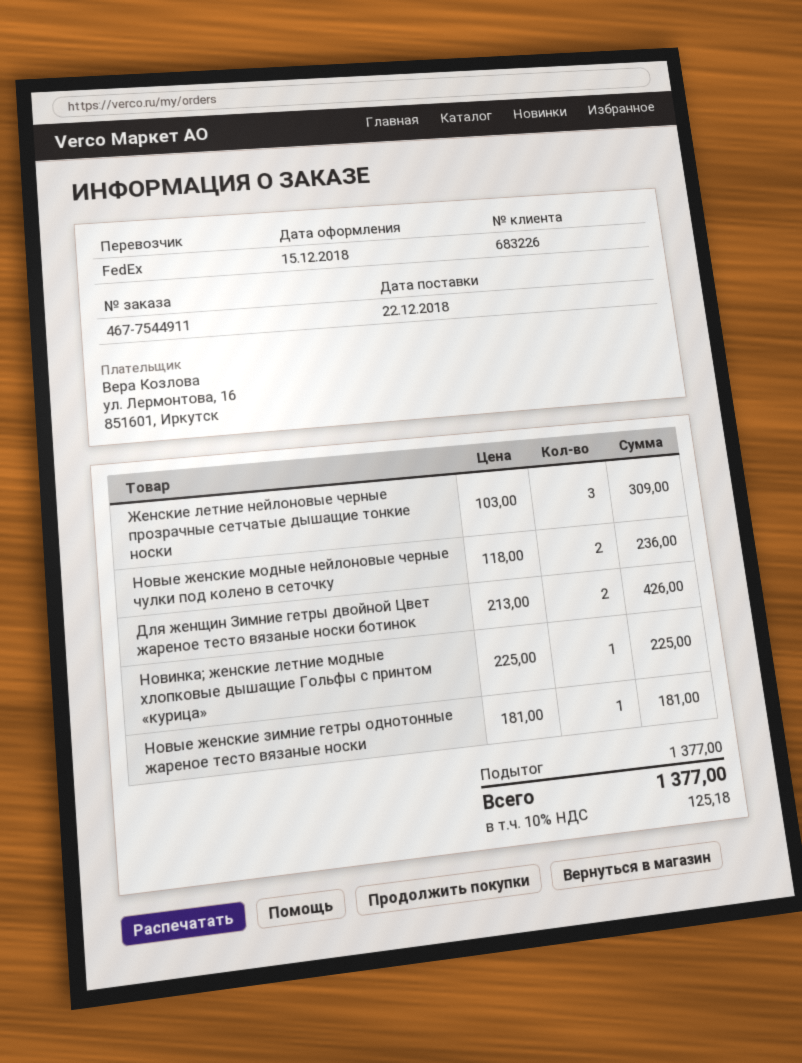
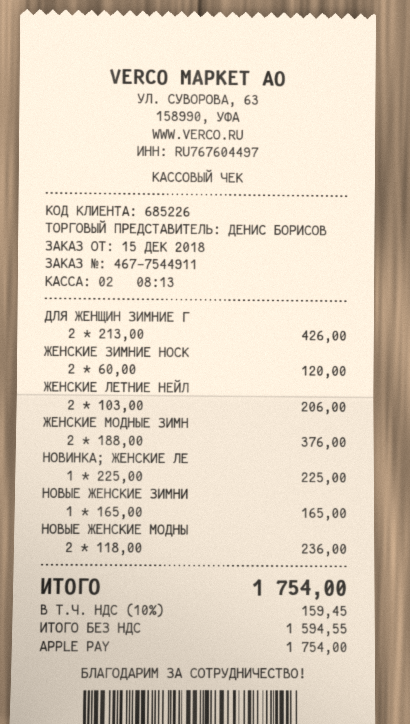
customer number: 683226 -> 685226
Женские летние нейлоновые черные прозрачные сетчатые дышащие тонкие носки: 3 x 103.00 = 309.00 -> 2 x 103.00 = 206.00
Новые женские зимние гетры однотонные жареное тесто вязаные носки: 1 x 181.00 = 181.00 -> 1 x 165.00 = 165.00
ЖЕНСКИЕ ЗИМНИЕ НОСК: none -> 2 x 60.00 = 120.00
ЖЕНСКИЕ МОДНЫЕ ЗИМН: none -> 2 x 188.00 = 376.00
tax: 10% = 125.18 -> 10% = 159.45
total: 1377.00 -> 1754.00

